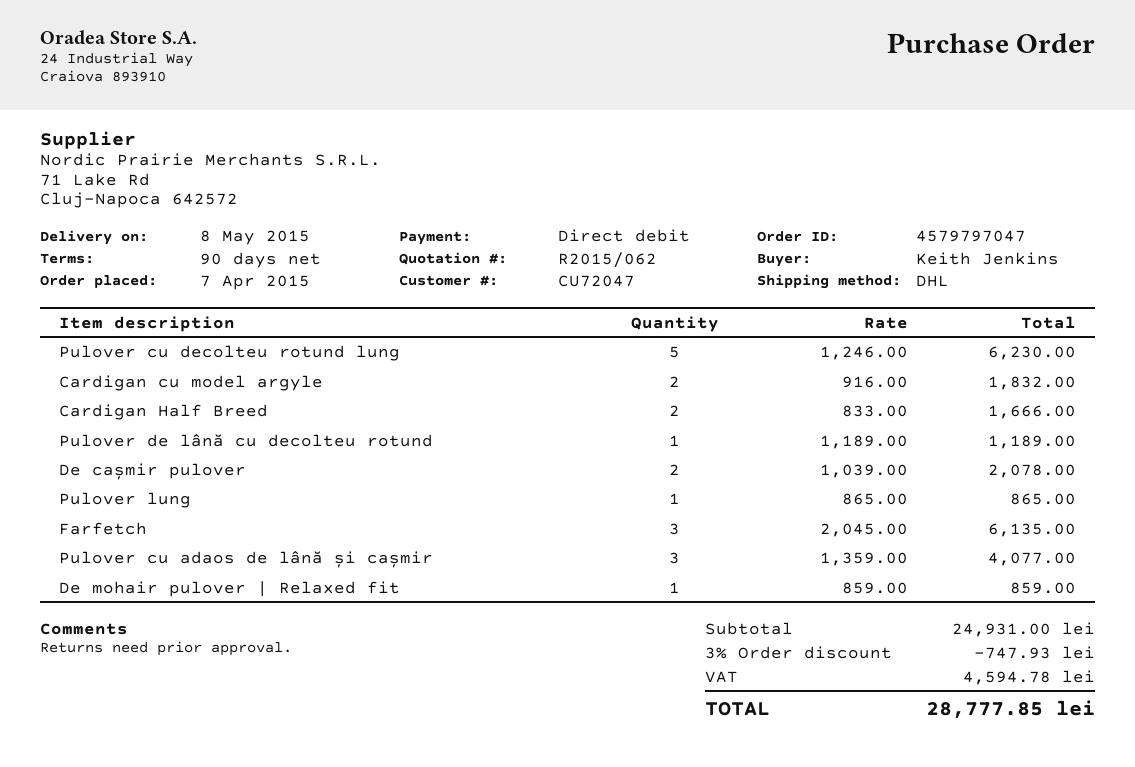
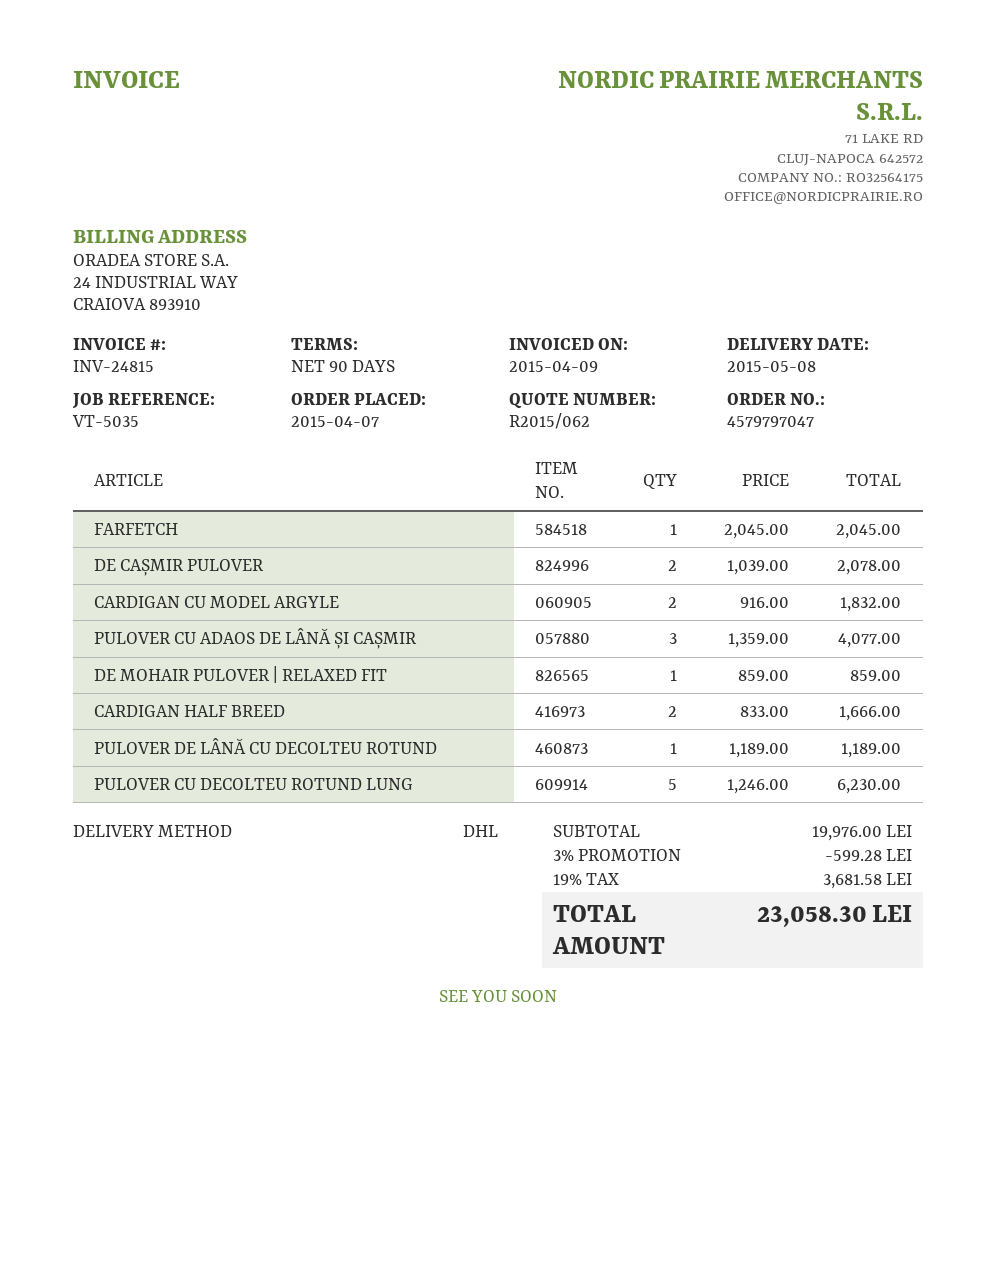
Pulover lung: 1 x 865.00 = 865.00 -> none
Farfetch: 3 x 2045.00 = 6135.00 -> 1 x 2045.00 = 2045.00
subtotal: 24931.00 -> 19976.00
discount: 3% = 747.93 -> 3% = 599.28
tax: 4594.78 -> 3681.58
total: 28777.85 -> 23058.30

